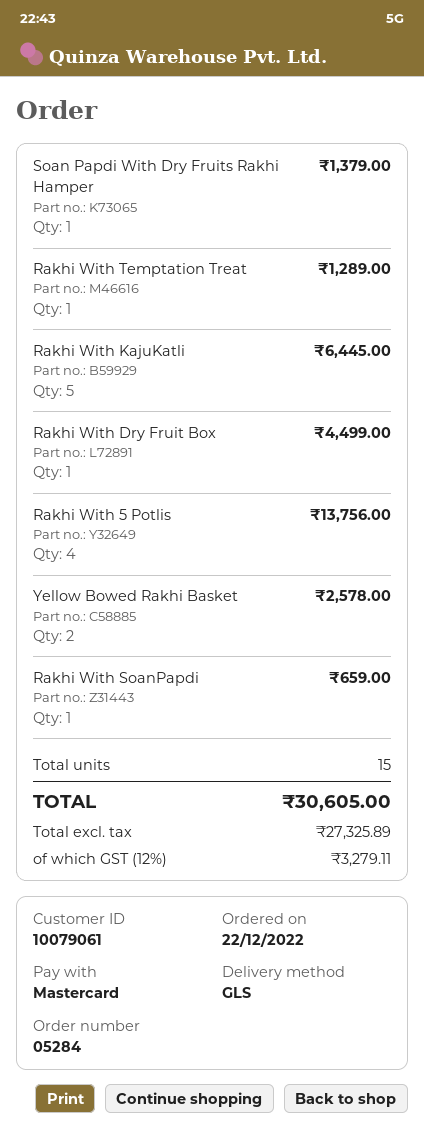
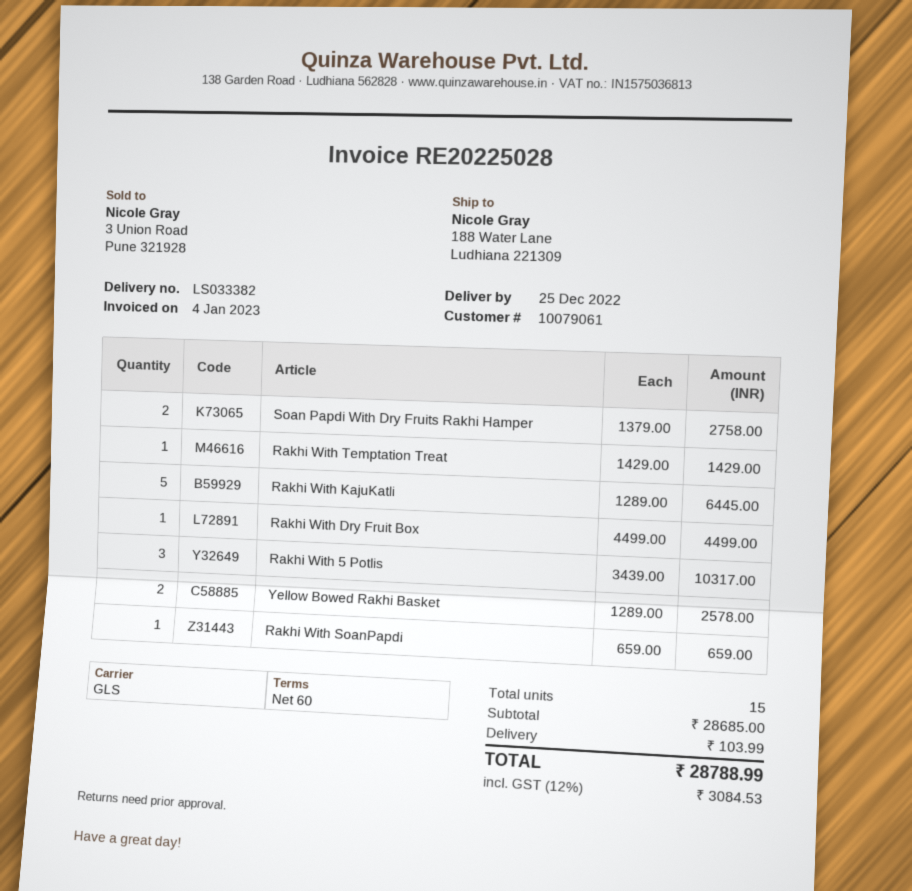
Soan Papdi With Dry Fruits Rakhi Hamper: 1 for 1379.00 -> 2 for 2758.00
Rakhi With Temptation Treat: 1 for 1289.00 -> 1 for 1429.00
Rakhi With 5 Potlis: 4 for 13756.00 -> 3 for 10317.00
shipping: none -> 103.99
tax: 12% = 3279.11 -> 12% = 3084.53
total: 30605.00 -> 28788.99

